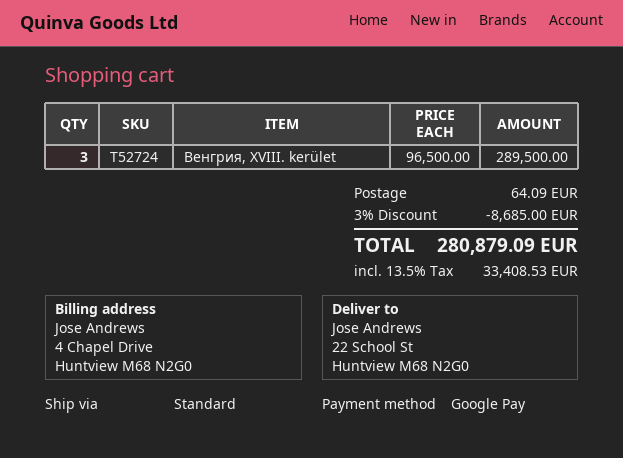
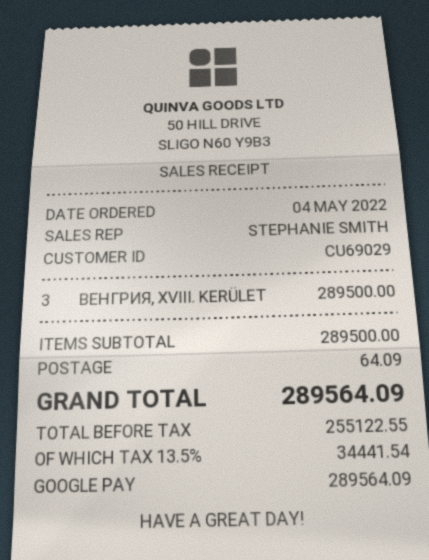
discount: 3% = 8685.00 -> none
tax: 13.5% = 33408.53 -> 13.5% = 34441.54
total: 280879.09 -> 289564.09

